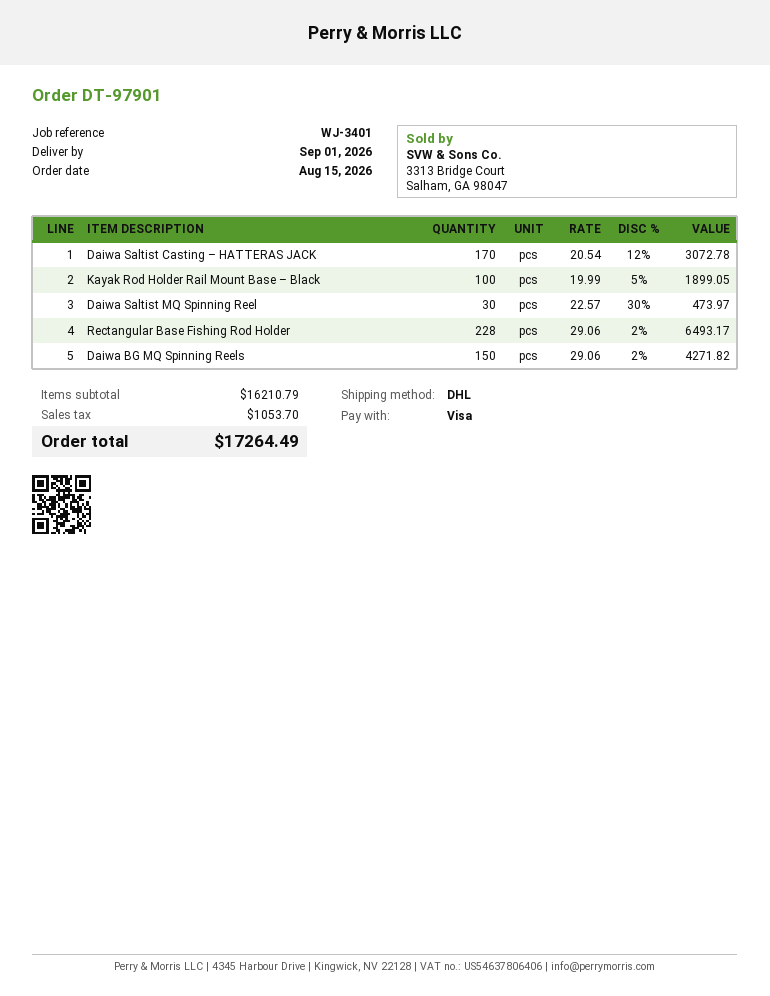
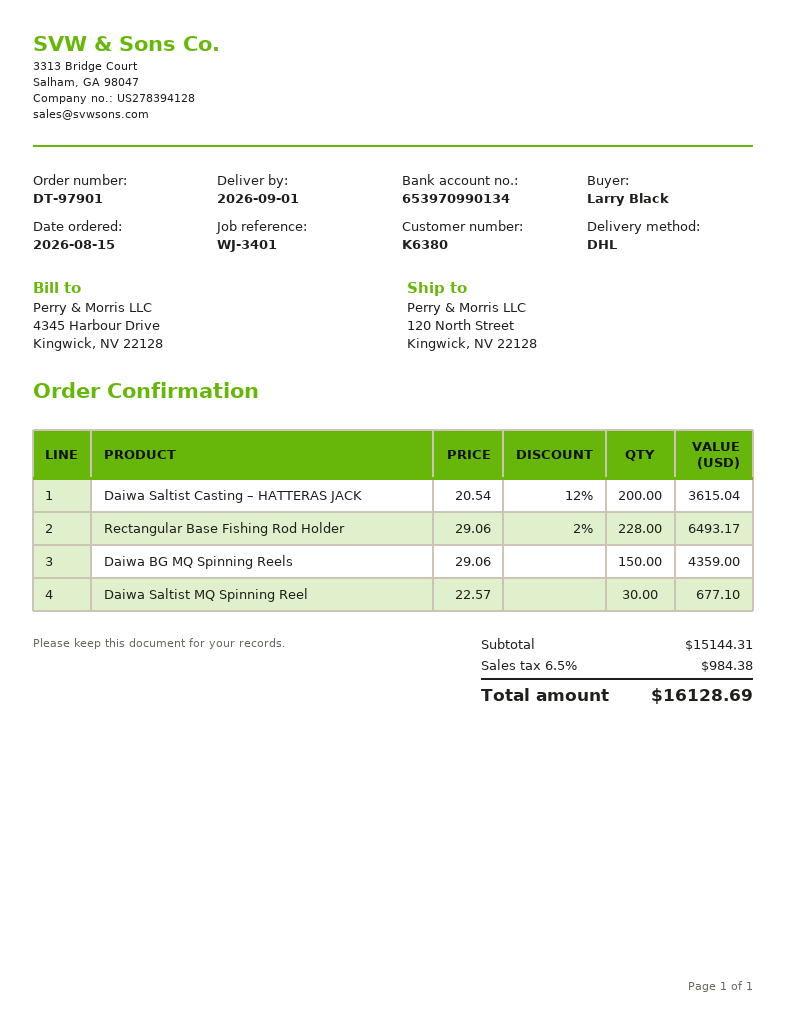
Daiwa Saltist Casting – HATTERAS JACK: 170 x 20.54 - 12% = 3072.78 -> 200 x 20.54 - 12% = 3615.04
Kayak Rod Holder Rail Mount Base – Black: 100 x 19.99 - 5% = 1899.05 -> none
Daiwa Saltist MQ Spinning Reel: 30 x 22.57 - 30% = 473.97 -> 30 x 22.57 = 677.10
Daiwa BG MQ Spinning Reels: 150 x 29.06 - 2% = 4271.82 -> 150 x 29.06 = 4359.00
subtotal: 16210.79 -> 15144.31
tax: 1053.70 -> 984.38
total: 17264.49 -> 16128.69

